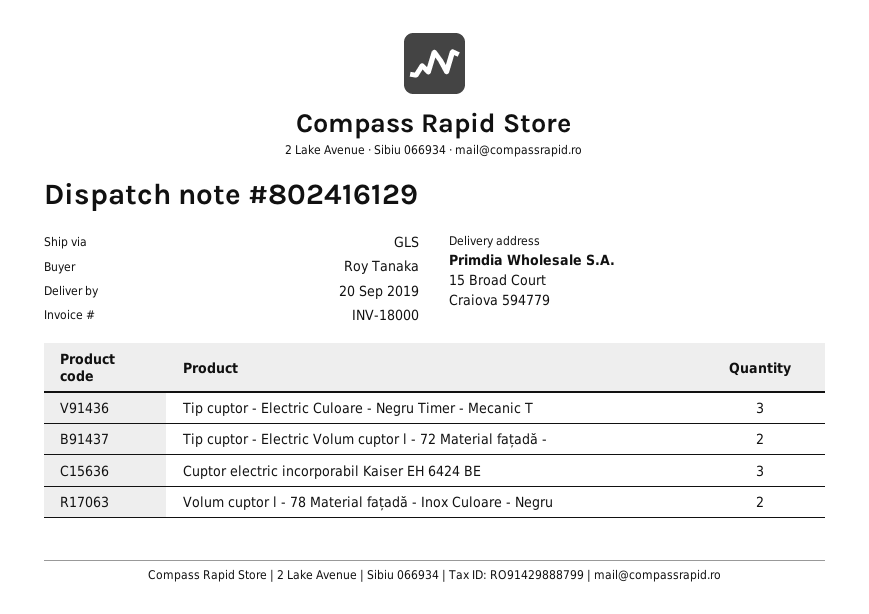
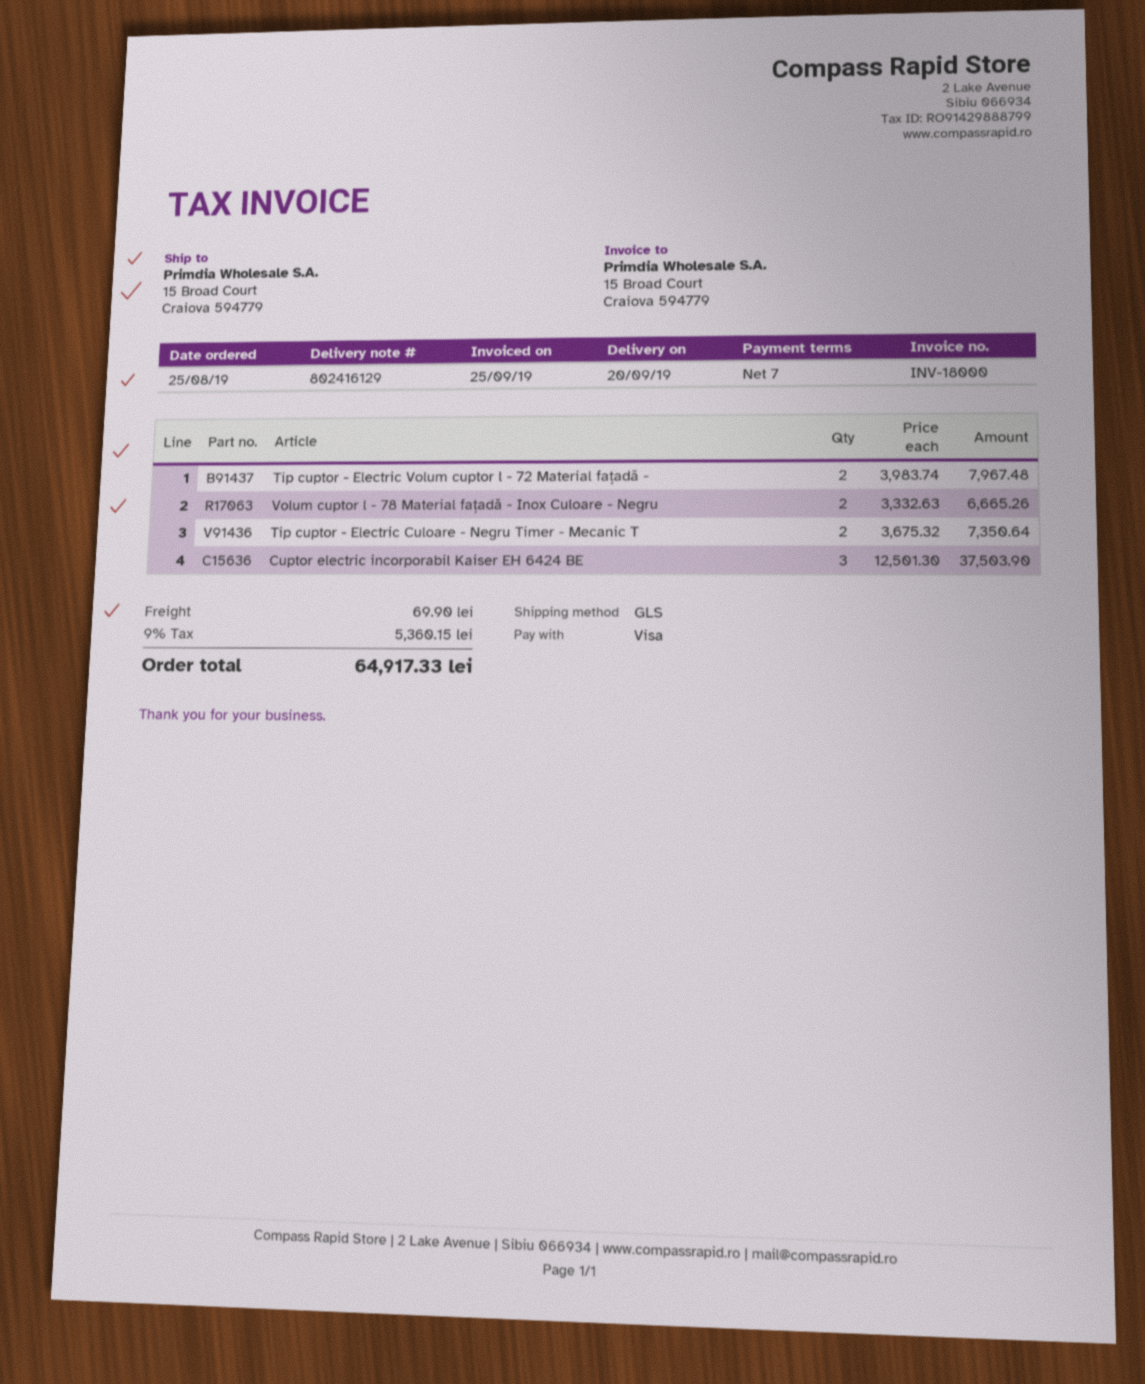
Tip cuptor - Electric Culoare - Negru Timer - Mecanic T: 3 -> 2

